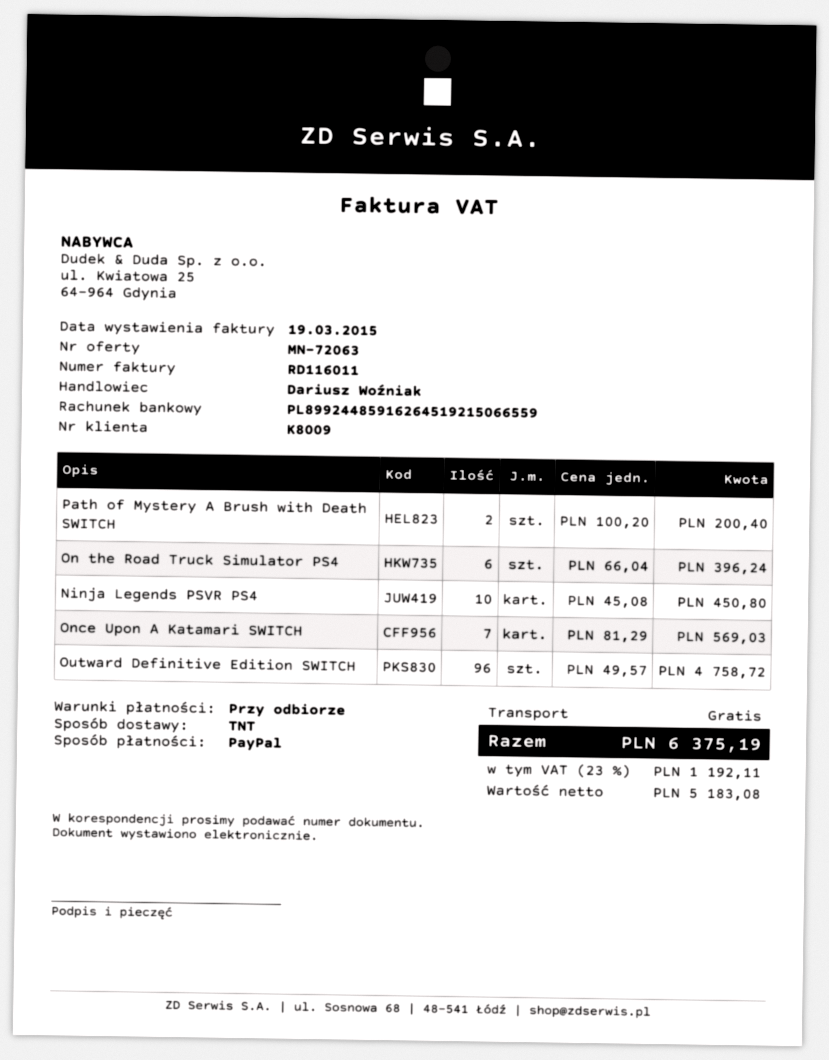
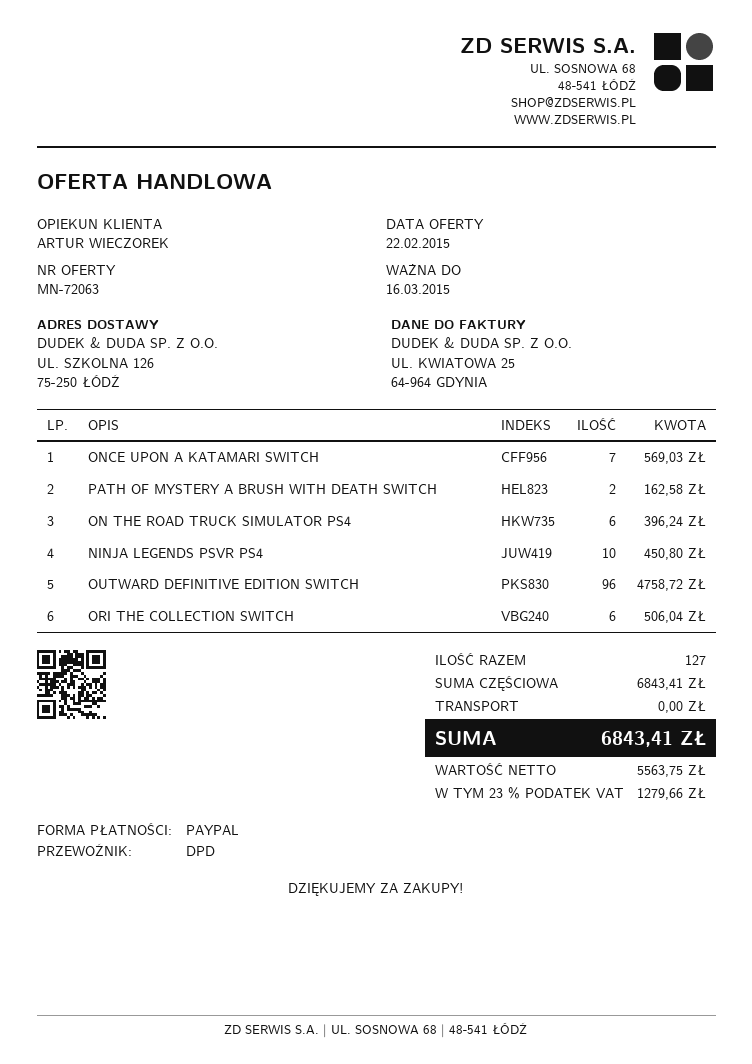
sales rep: Dariusz Woźniak -> ARTUR WIECZOREK
shipping method: TNT -> DPD
Path of Mystery A Brush with Death SWITCH: 2 for 200.40 -> 2 for 162.58
ORI THE COLLECTION SWITCH: none -> 6 for 506.04
net: 5183.08 -> 5563.75
tax: 23% = 1192.11 -> 23% = 1279.66
total: 6375.19 -> 6843.41

